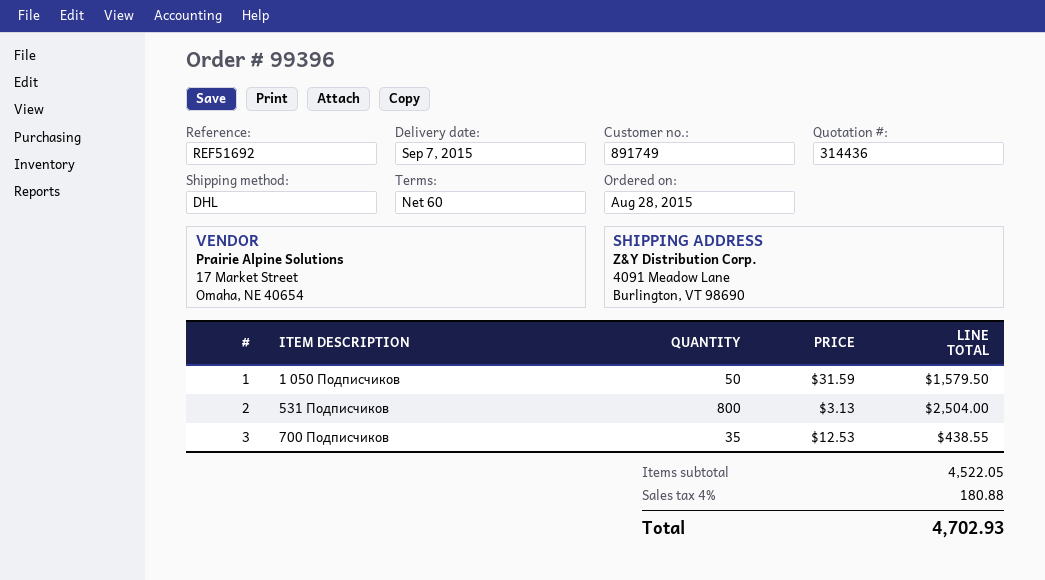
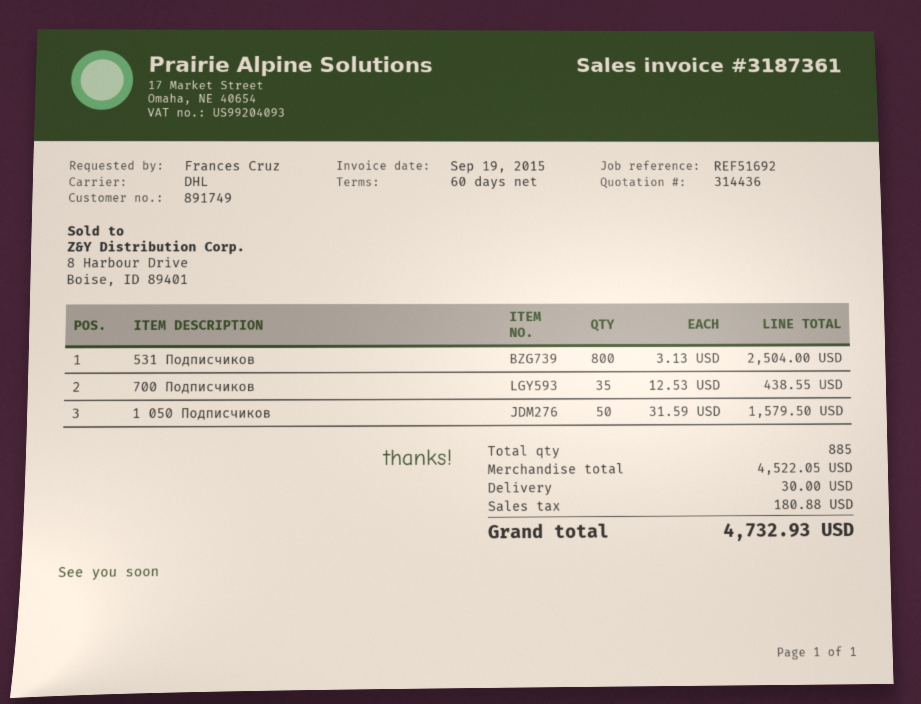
shipping: none -> 30.00
total: 4702.93 -> 4732.93

